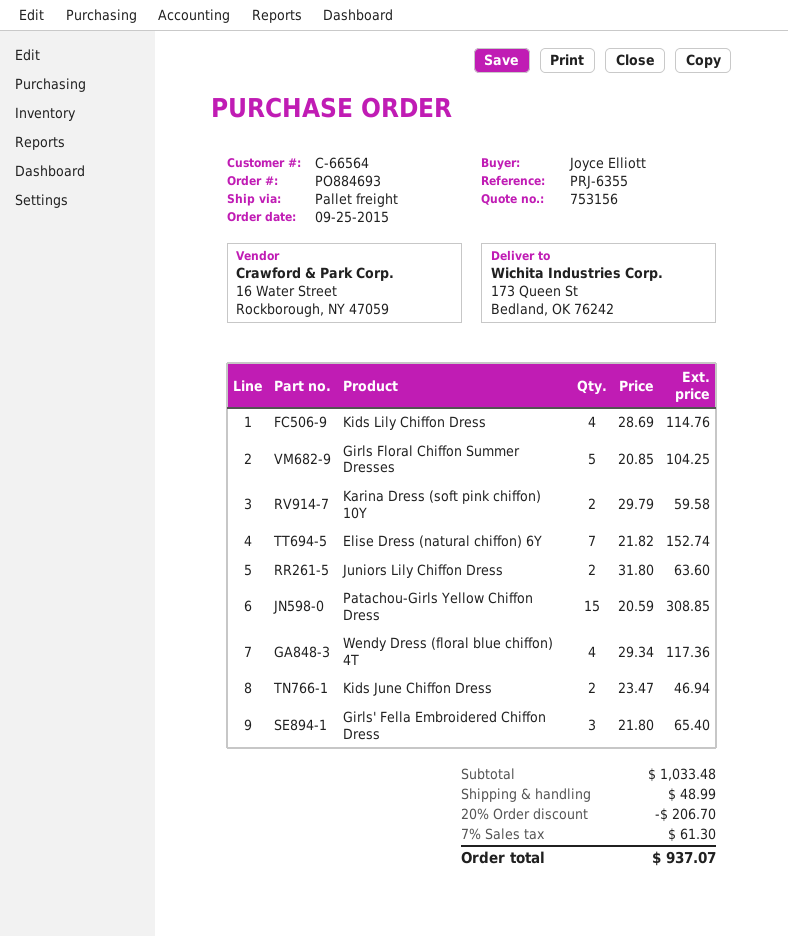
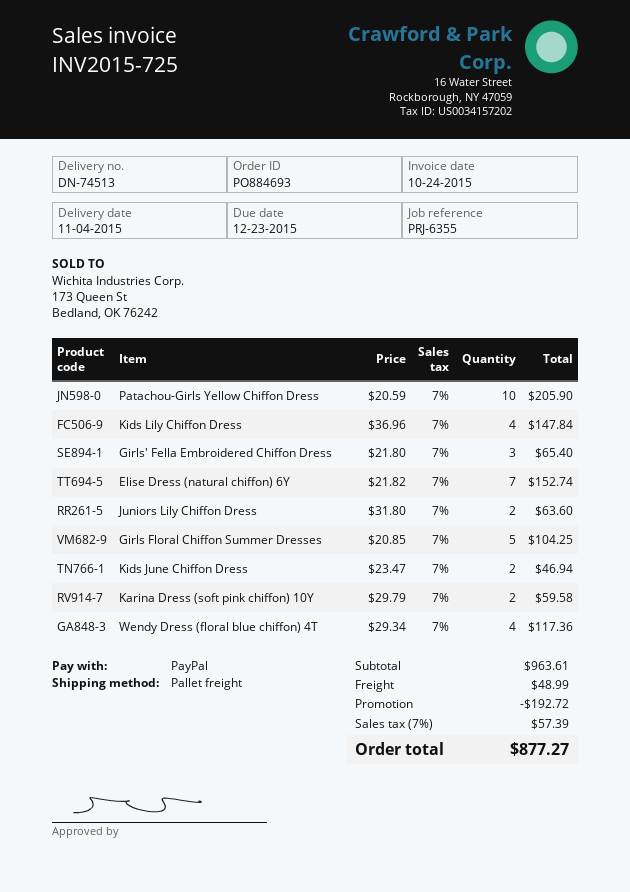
Kids Lily Chiffon Dress: 4 x 28.69 = 114.76 -> 4 x 36.96 = 147.84
Patachou-Girls Yellow Chiffon Dress: 15 x 20.59 = 308.85 -> 10 x 20.59 = 205.90
subtotal: 1033.48 -> 963.61
discount: 206.70 -> 192.72
tax: 7% = 61.30 -> 7% = 57.39
total: 937.07 -> 877.27

